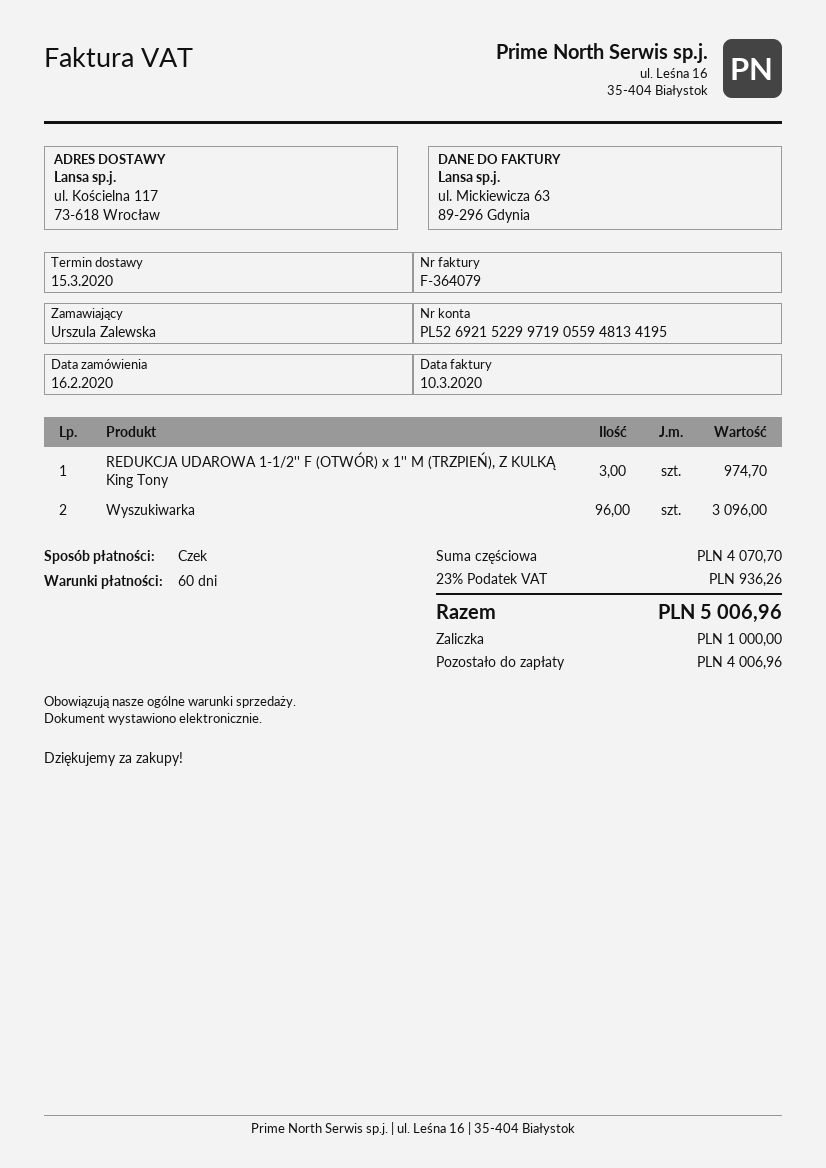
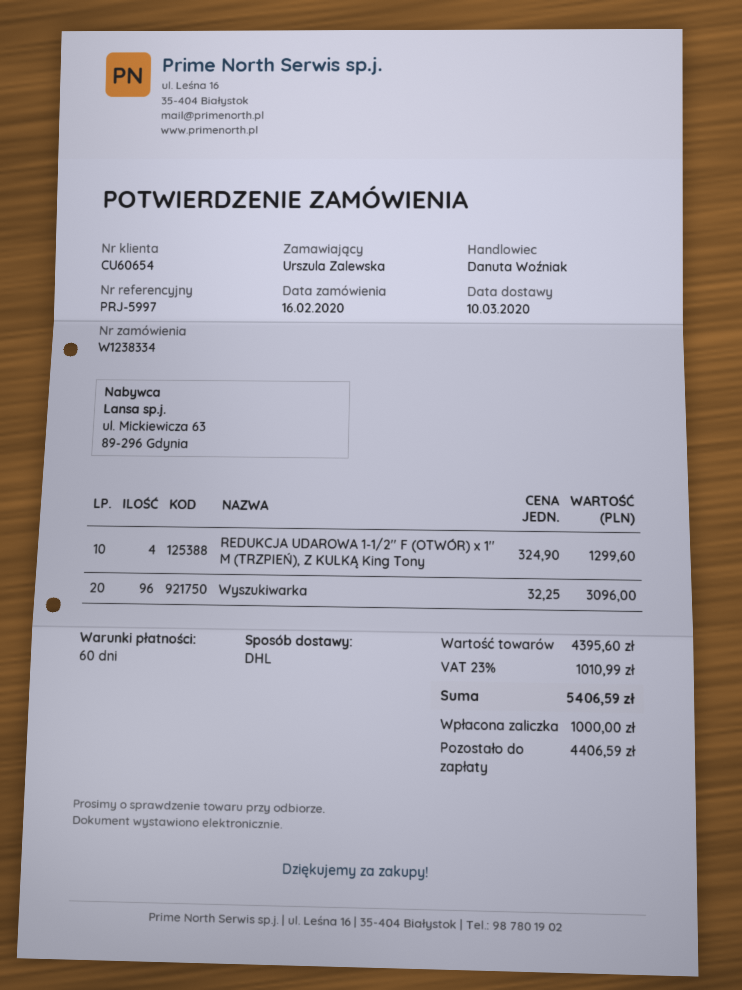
delivery date: 2020-03-15 -> 2020-03-10
REDUKCJA UDAROWA 1-1/2'' F (OTWÓR) x 1'' M (TRZPIEŃ), Z KULKĄ King Tony: 3 for 974.70 -> 4 for 1299.60
subtotal: 4070.70 -> 4395.60
tax: 23% = 936.26 -> 23% = 1010.99
total: 5006.96 -> 5406.59
balance: 4006.96 -> 4406.59

